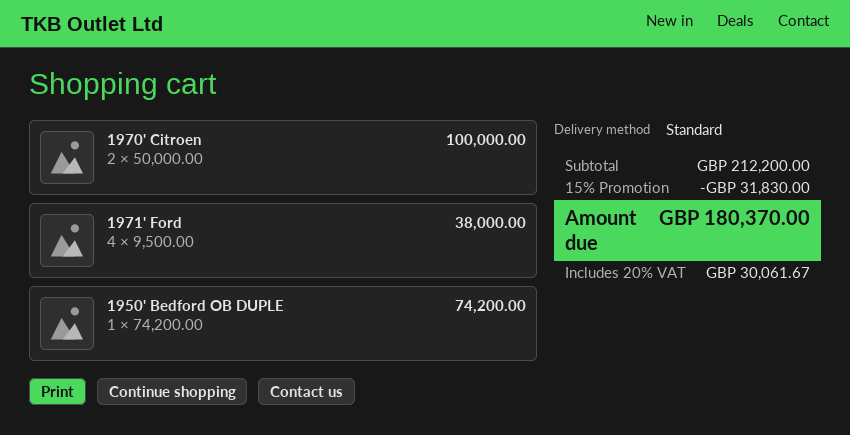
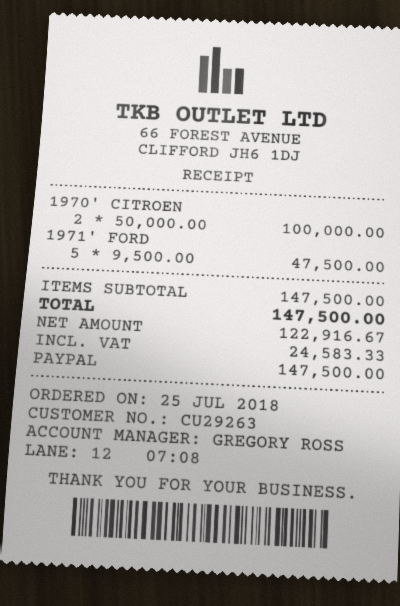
1971' Ford: 4 x 9500.00 = 38000.00 -> 5 x 9500.00 = 47500.00
1950' Bedford OB DUPLE: 1 x 74200.00 = 74200.00 -> none
subtotal: 212200.00 -> 147500.00
discount: 15% = 31830.00 -> none
tax: 30061.67 -> 24583.33
total: 180370.00 -> 147500.00

